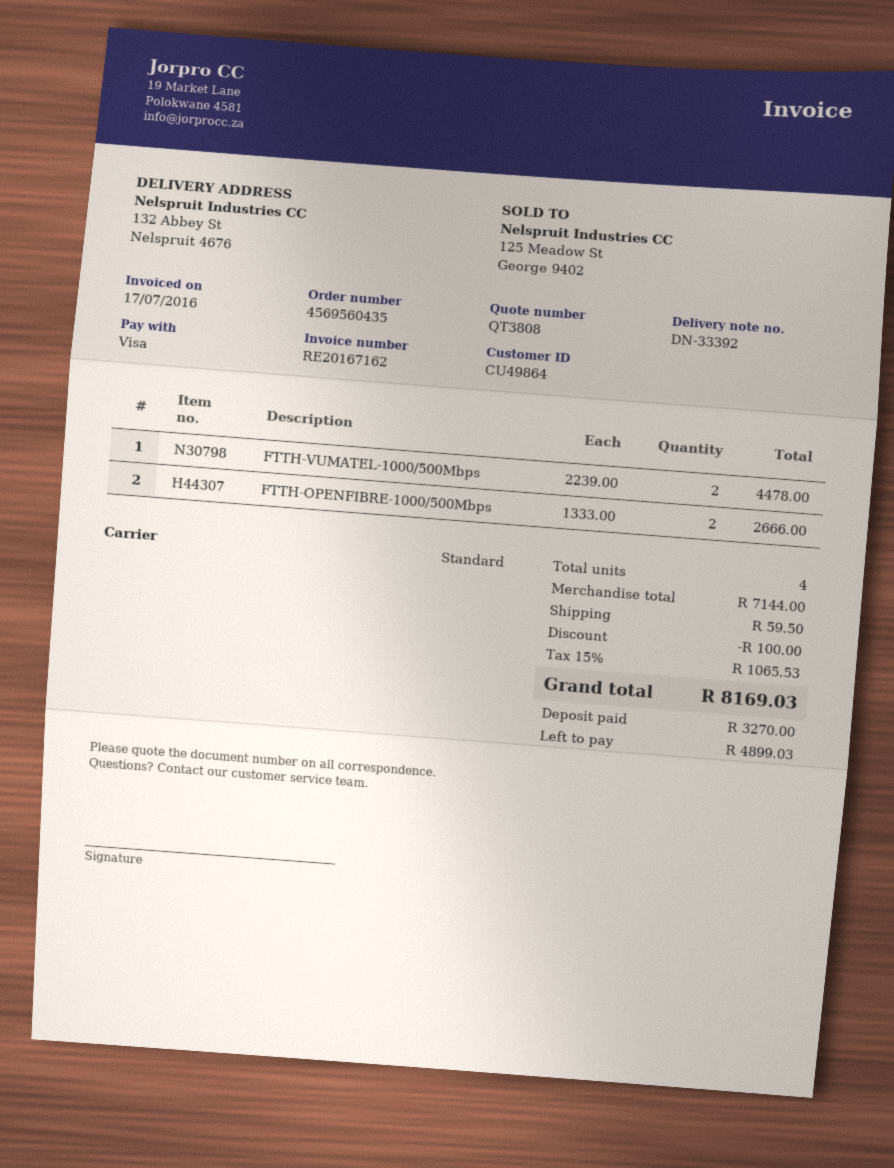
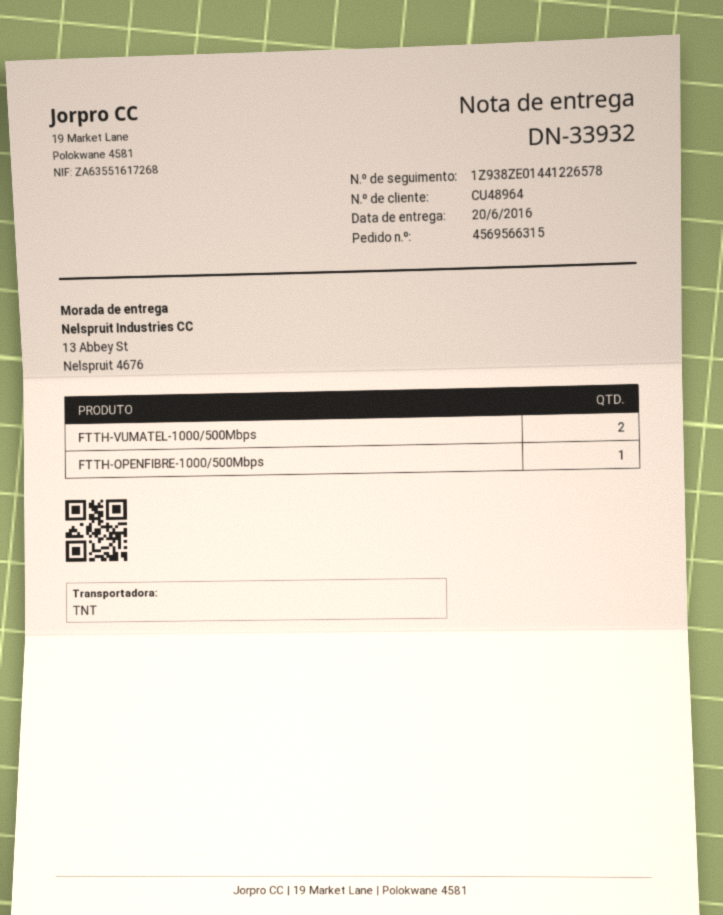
order number: 4569560435 -> 4569566315
delivery note number: DN-33392 -> DN-33932
customer number: CU49864 -> CU48964
shipping method: standard -> TNT
ship to: 132 Abbey St, Nelspruit 4676 -> 13 Abbey St, Nelspruit 4676
FTTH-OPENFIBRE-1000/500Mbps: 2 -> 1

